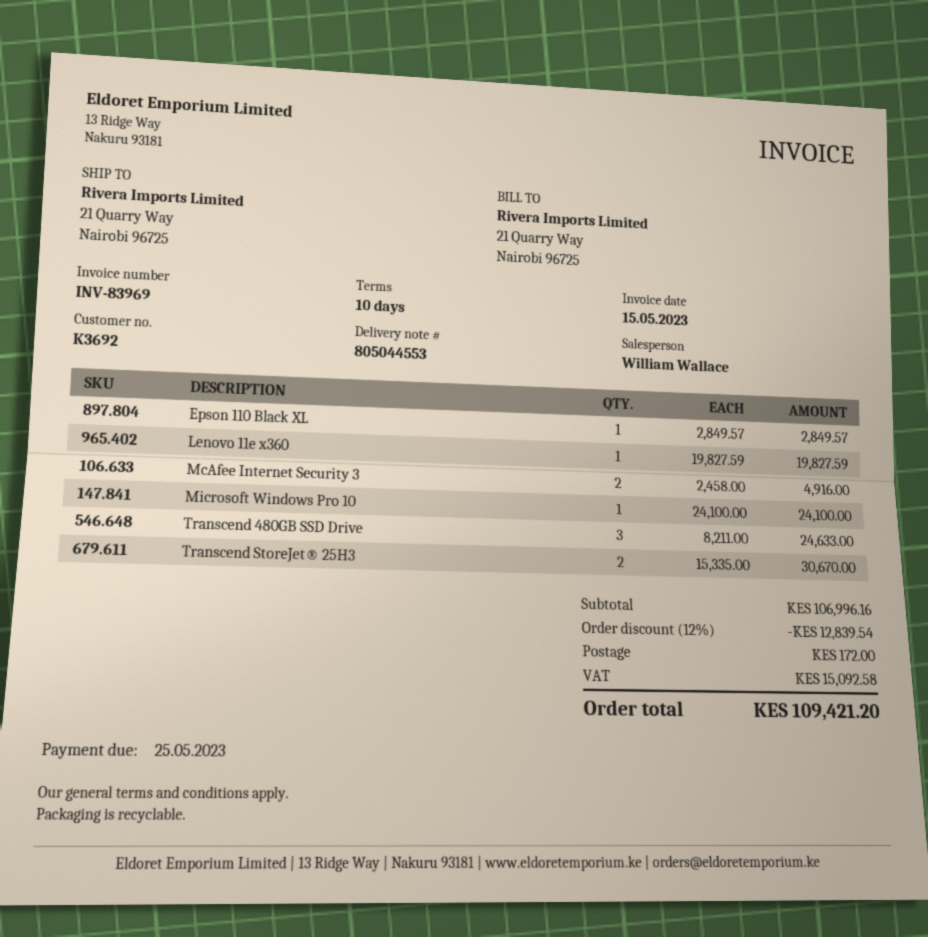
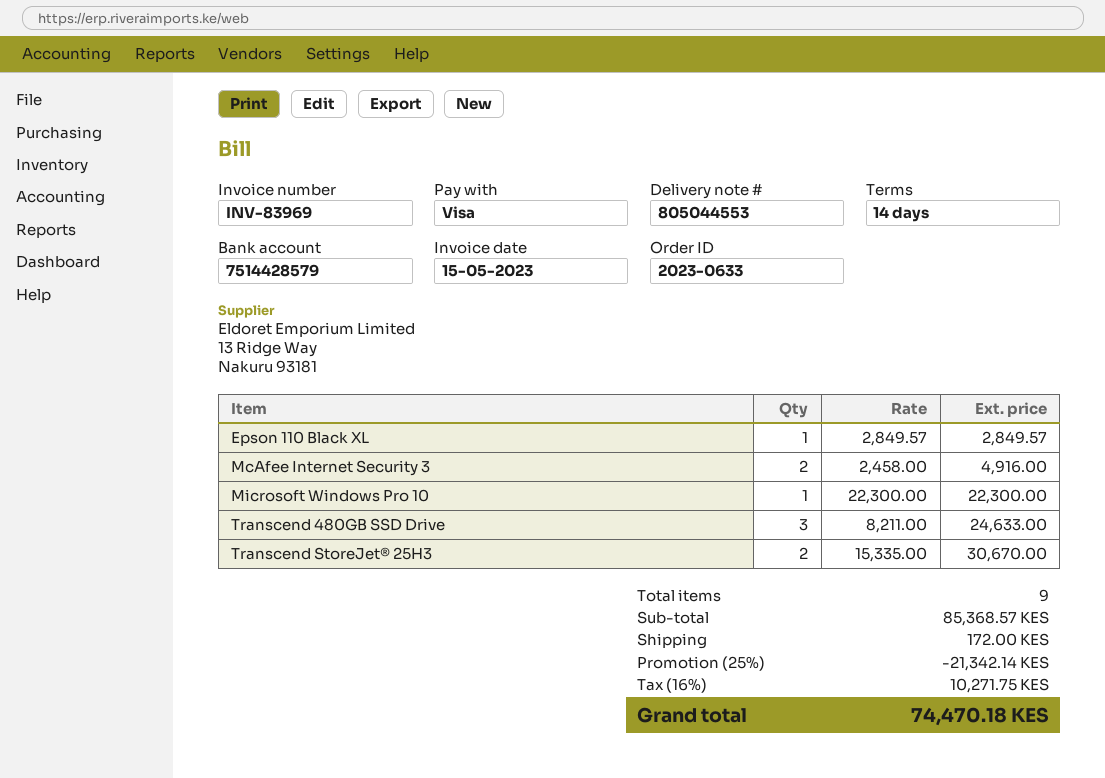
payment terms: 10 days -> 14 days
Lenovo 11e x360: 1 x 19827.59 = 19827.59 -> none
Microsoft Windows Pro 10: 1 x 24100.00 = 24100.00 -> 1 x 22300.00 = 22300.00
subtotal: 106996.16 -> 85368.57
discount: 12% = 12839.54 -> 25% = 21342.14
tax: 15092.58 -> 10271.75
total: 109421.20 -> 74470.18

